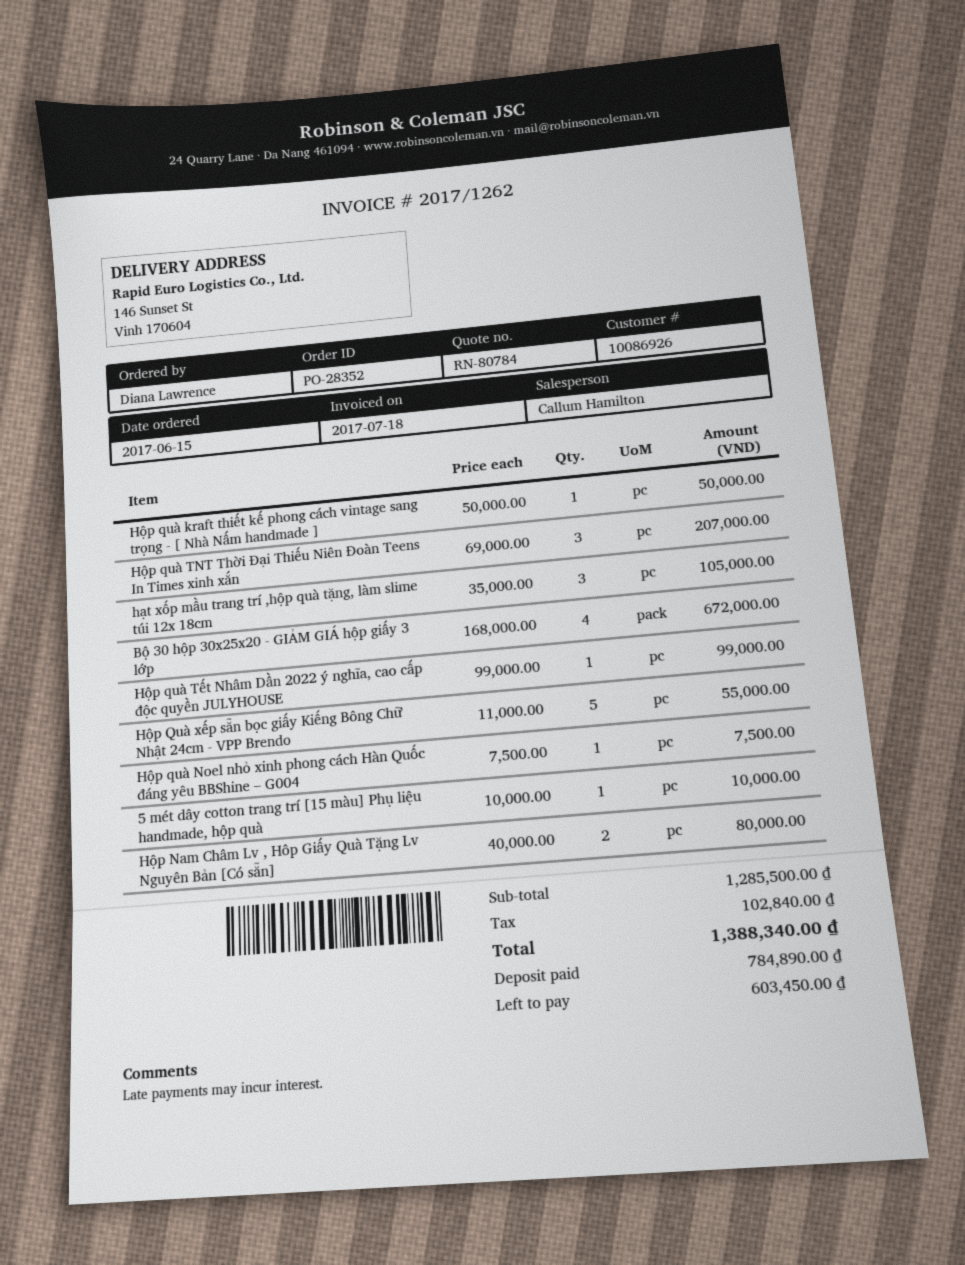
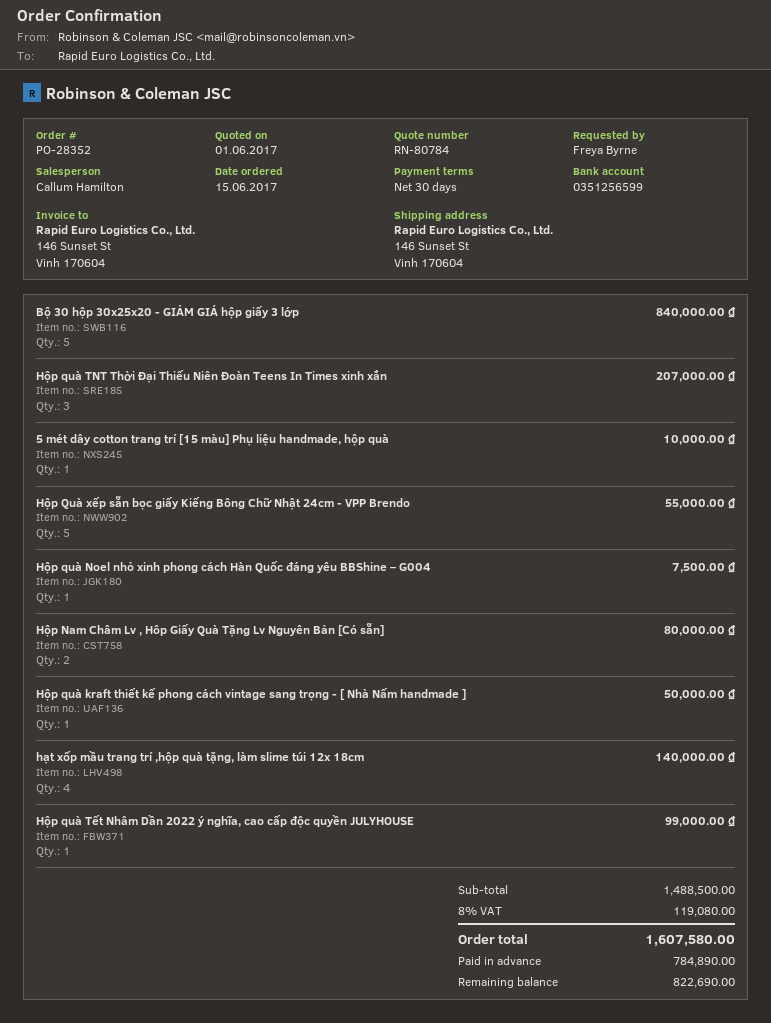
ordered by: Diana Lawrence -> Freya Byrne
hạt xốp mầu trang trí ,hộp quà tặng, làm slime túi 12x 18cm: 3 for 105000.00 -> 4 for 140000.00
Bộ 30 hộp 30x25x20 - GIẢM GIÁ hộp giấy 3 lớp: 4 for 672000.00 -> 5 for 840000.00
subtotal: 1285500.00 -> 1488500.00
tax: 102840.00 -> 119080.00
total: 1388340.00 -> 1607580.00
balance: 603450.00 -> 822690.00

